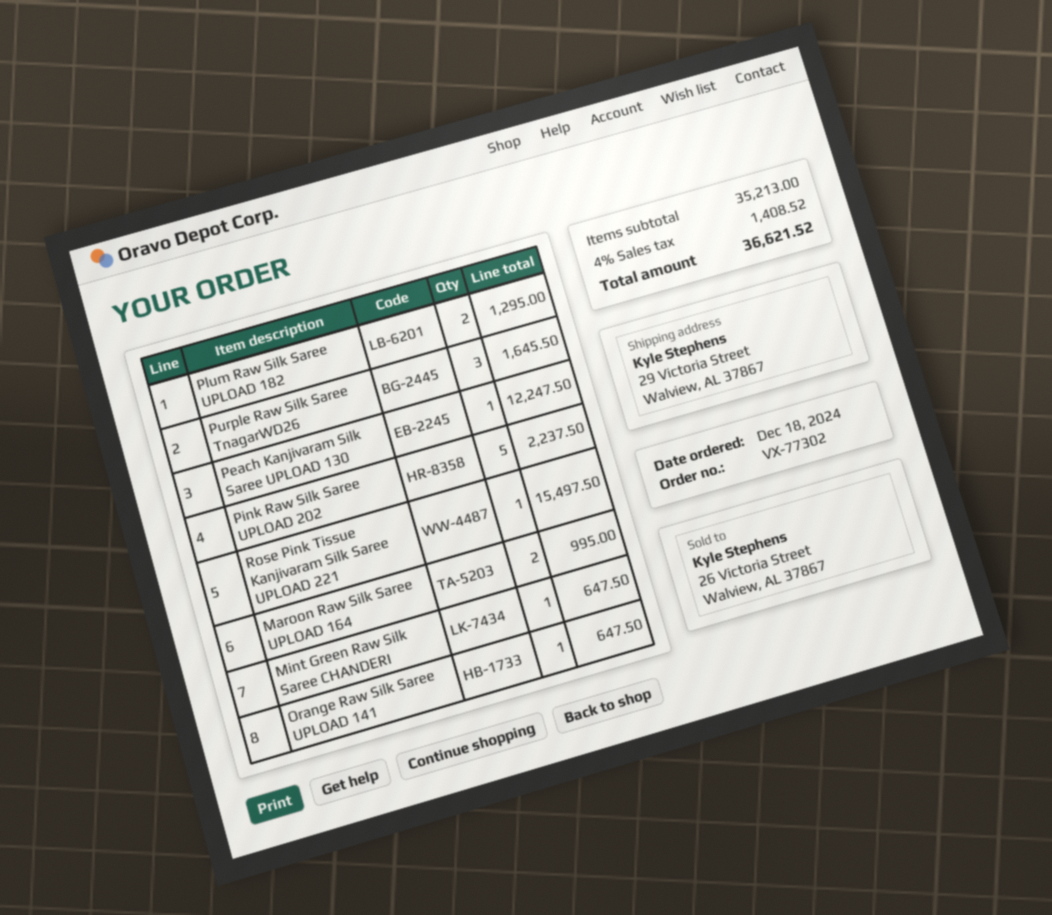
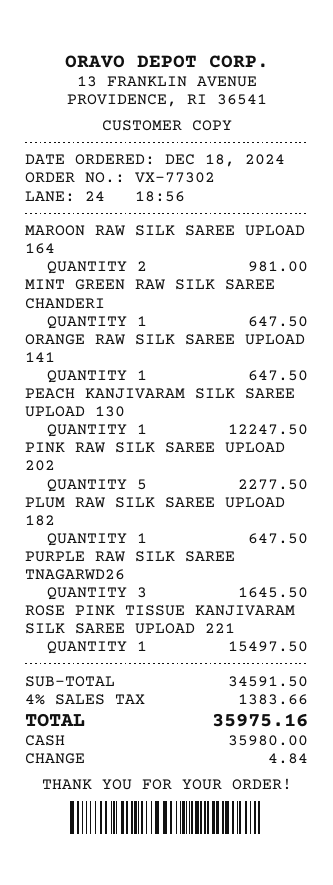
Plum Raw Silk Saree UPLOAD 182: 2 for 1295.00 -> 1 for 647.50
Pink Raw Silk Saree UPLOAD 202: 5 for 2237.50 -> 5 for 2277.50
Maroon Raw Silk Saree UPLOAD 164: 2 for 995.00 -> 2 for 981.00
subtotal: 35213.00 -> 34591.50
tax: 4% = 1408.52 -> 4% = 1383.66
total: 36621.52 -> 35975.16

